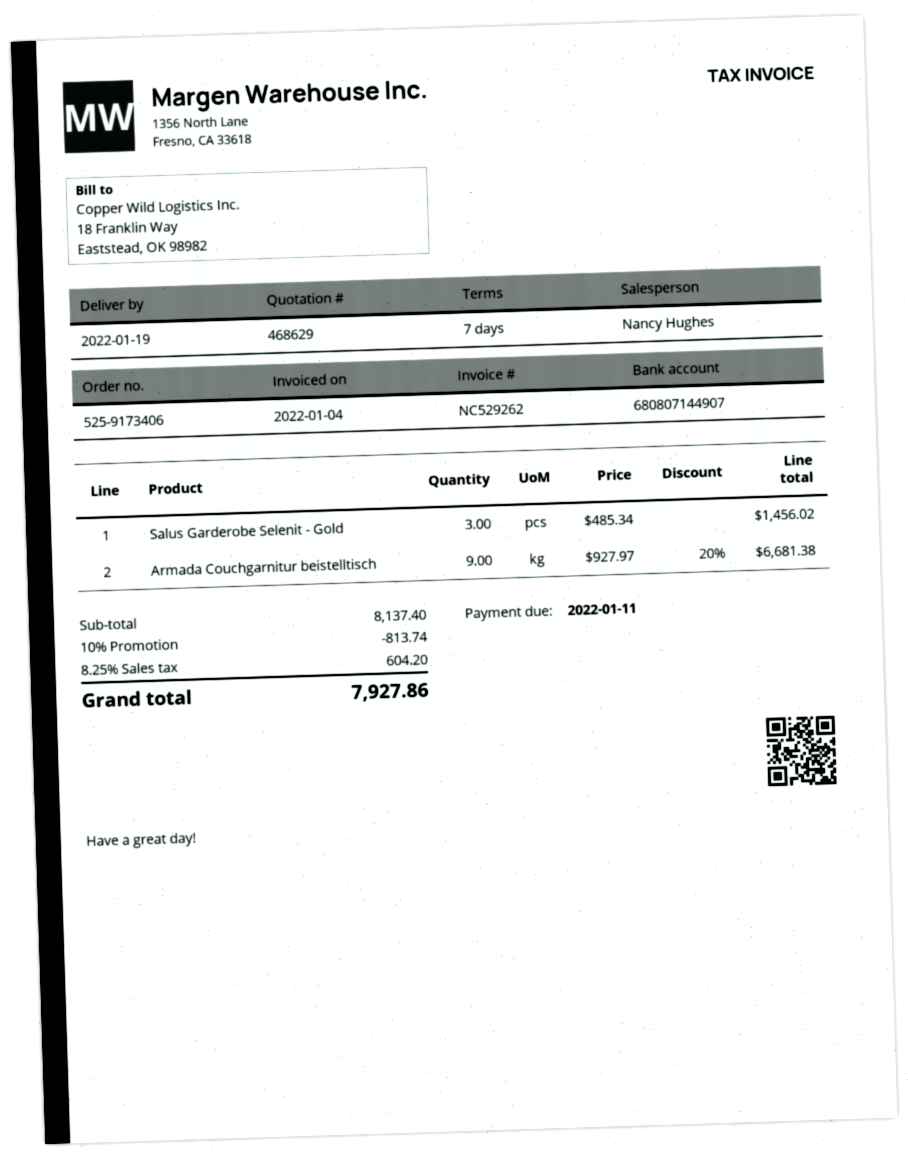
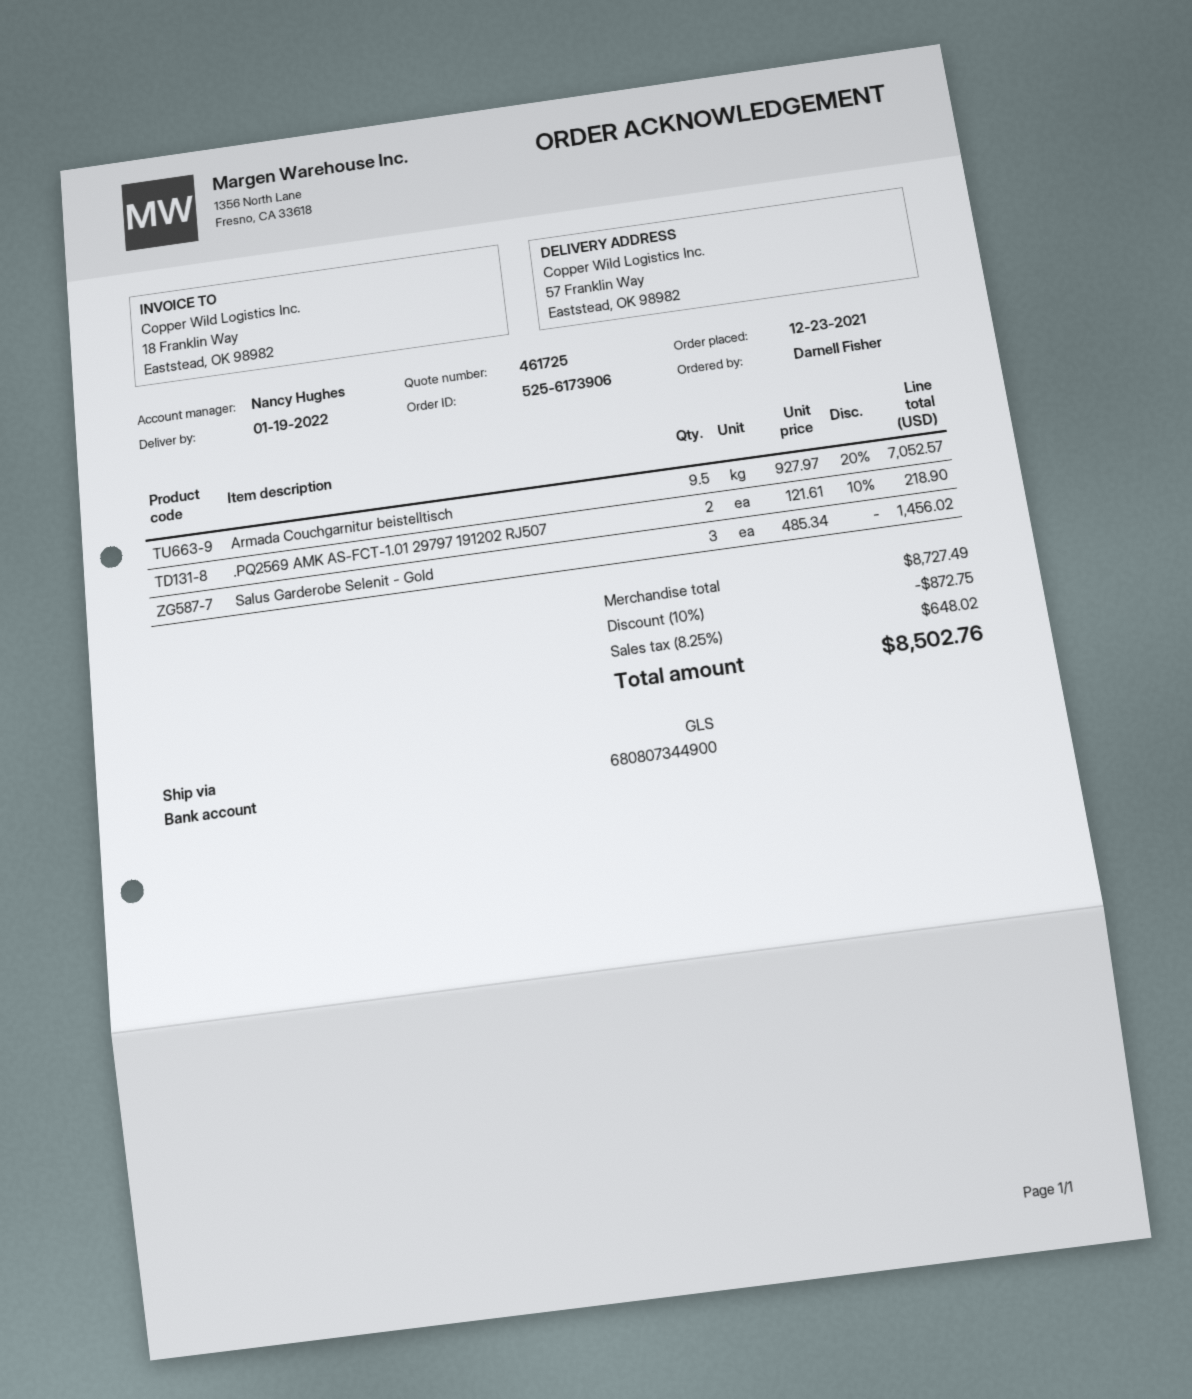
quote number: 468629 -> 461725
order number: 525-9173406 -> 525-6173906
bank account: 680807144907 -> 680807344900
Armada Couchgarnitur beistelltisch: 9 x 927.97 - 20% = 6681.38 -> 9.5 x 927.97 - 20% = 7052.57
.PQ2569 AMK AS-FCT-1.01 29797 191202 RJ507: none -> 2 x 121.61 - 10% = 218.90
subtotal: 8137.40 -> 8727.49
discount: 10% = 813.74 -> 10% = 872.75
tax: 8.25% = 604.20 -> 8.25% = 648.02
total: 7927.86 -> 8502.76

